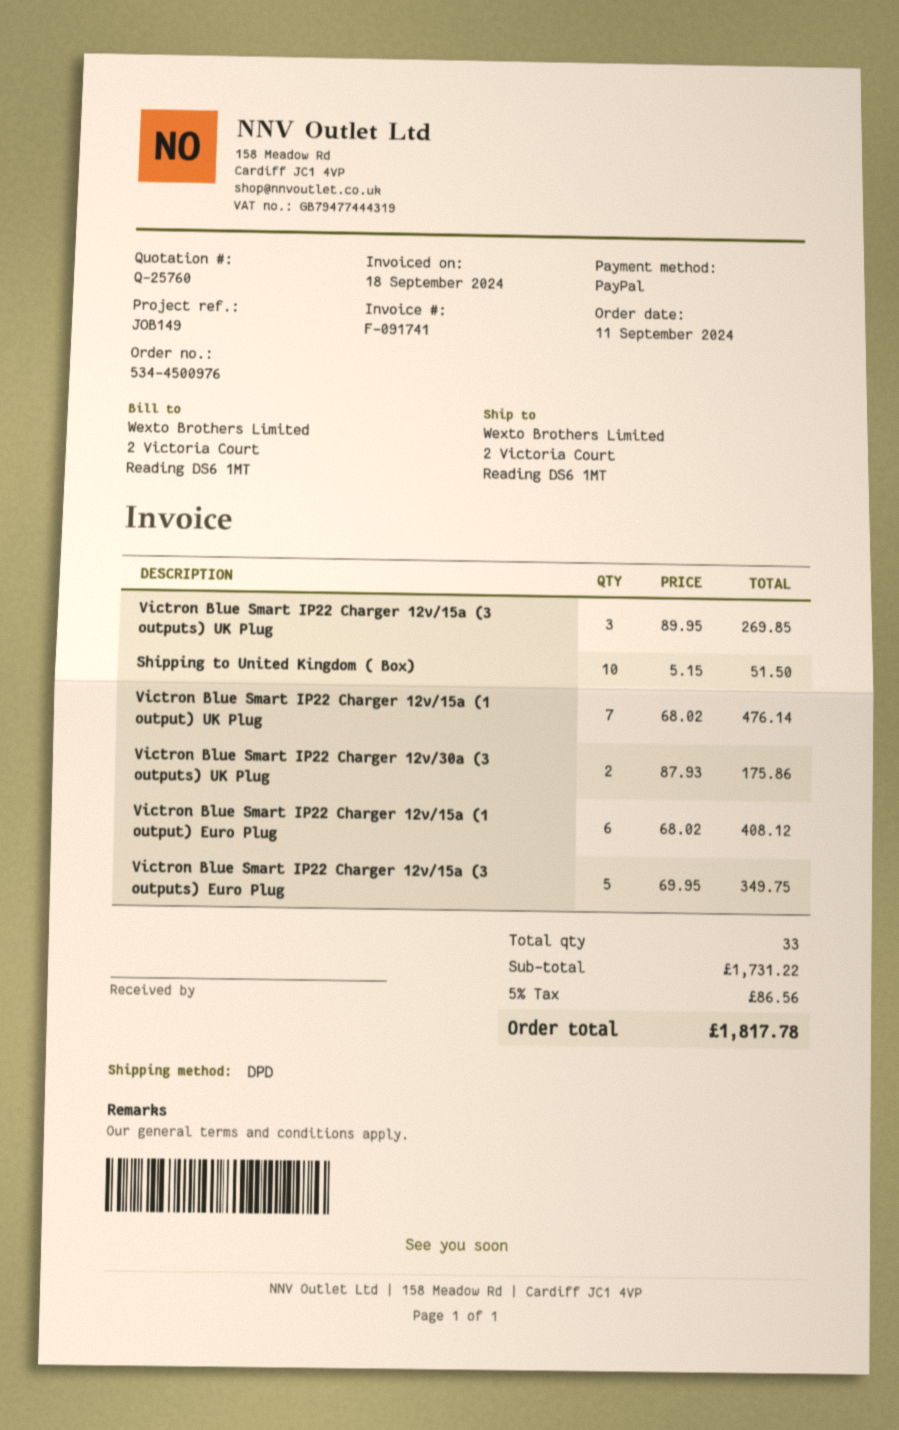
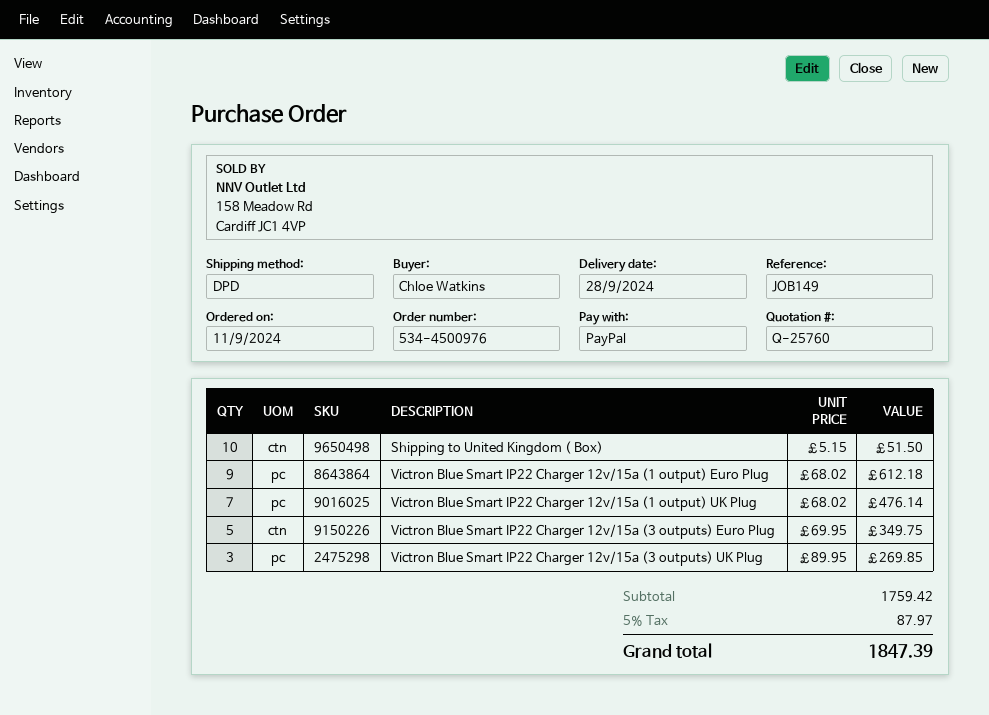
Victron Blue Smart IP22 Charger 12v/30a (3 outputs) UK Plug: 2 x 87.93 = 175.86 -> none
Victron Blue Smart IP22 Charger 12v/15a (1 output) Euro Plug: 6 x 68.02 = 408.12 -> 9 x 68.02 = 612.18
subtotal: 1731.22 -> 1759.42
tax: 5% = 86.56 -> 5% = 87.97
total: 1817.78 -> 1847.39

